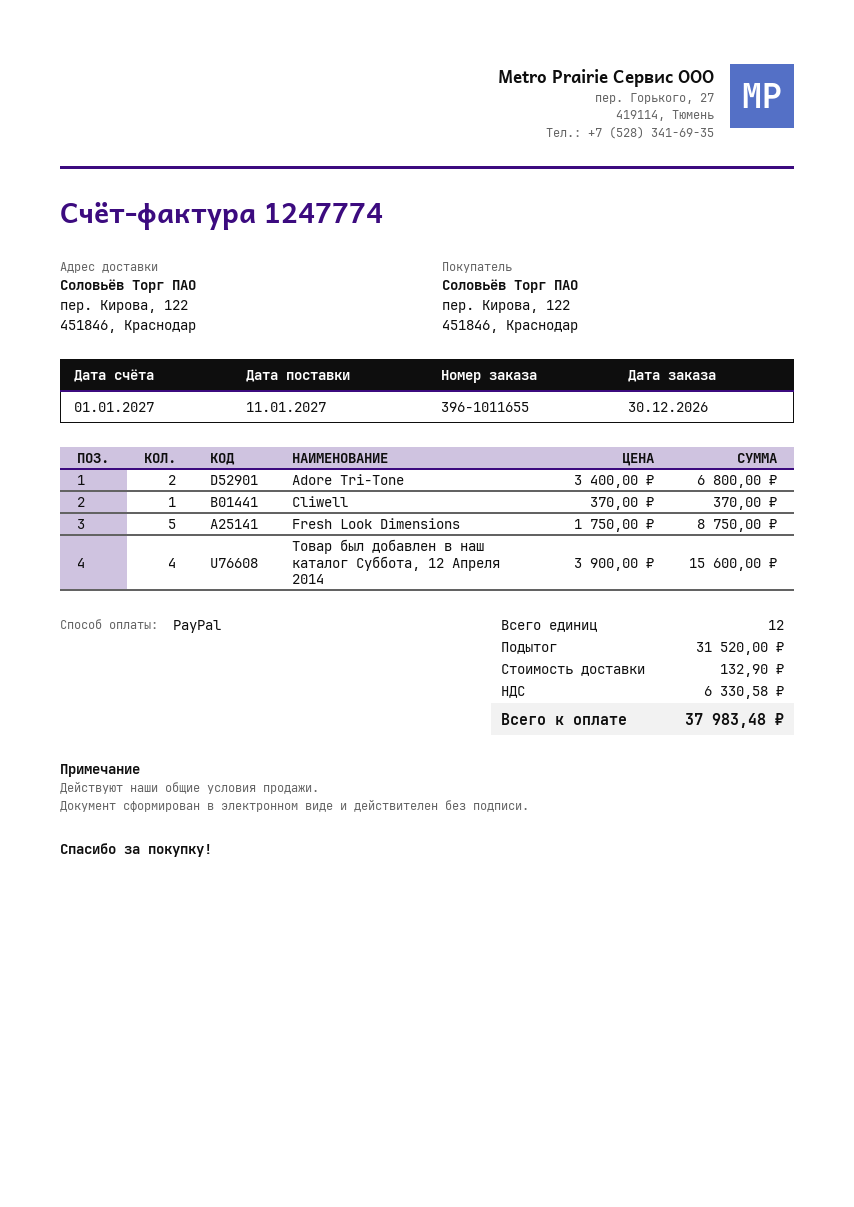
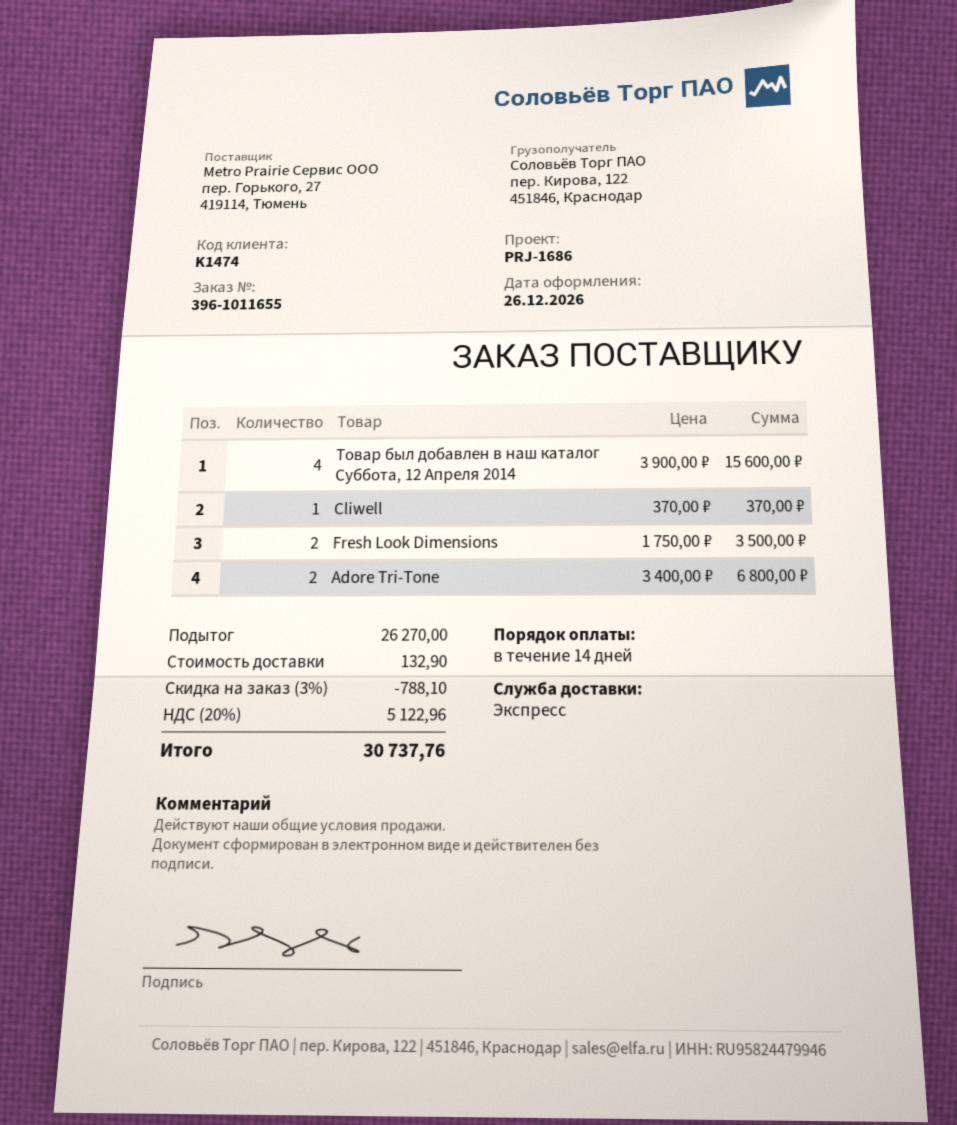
order date: 2026-12-30 -> 2026-12-26
Fresh Look Dimensions: 5 x 1750.00 = 8750.00 -> 2 x 1750.00 = 3500.00
subtotal: 31520.00 -> 26270.00
discount: none -> 3% = 788.10
tax: 6330.58 -> 5122.96
total: 37983.48 -> 30737.76

